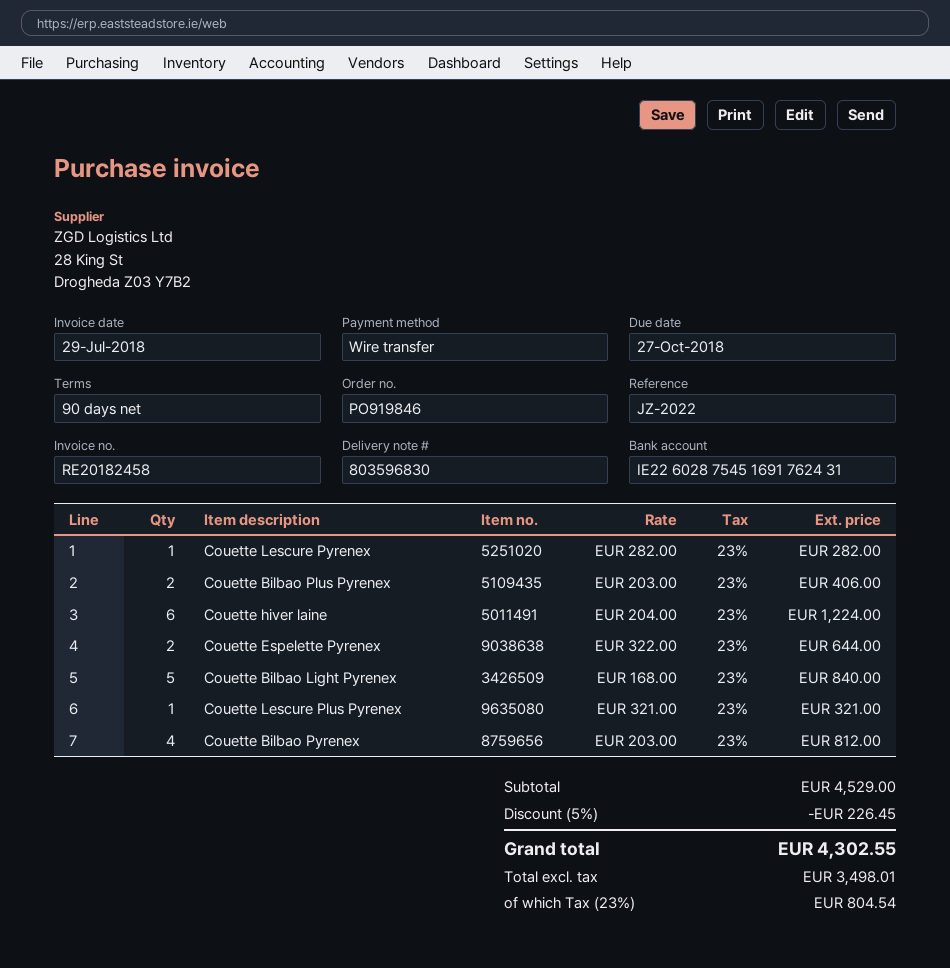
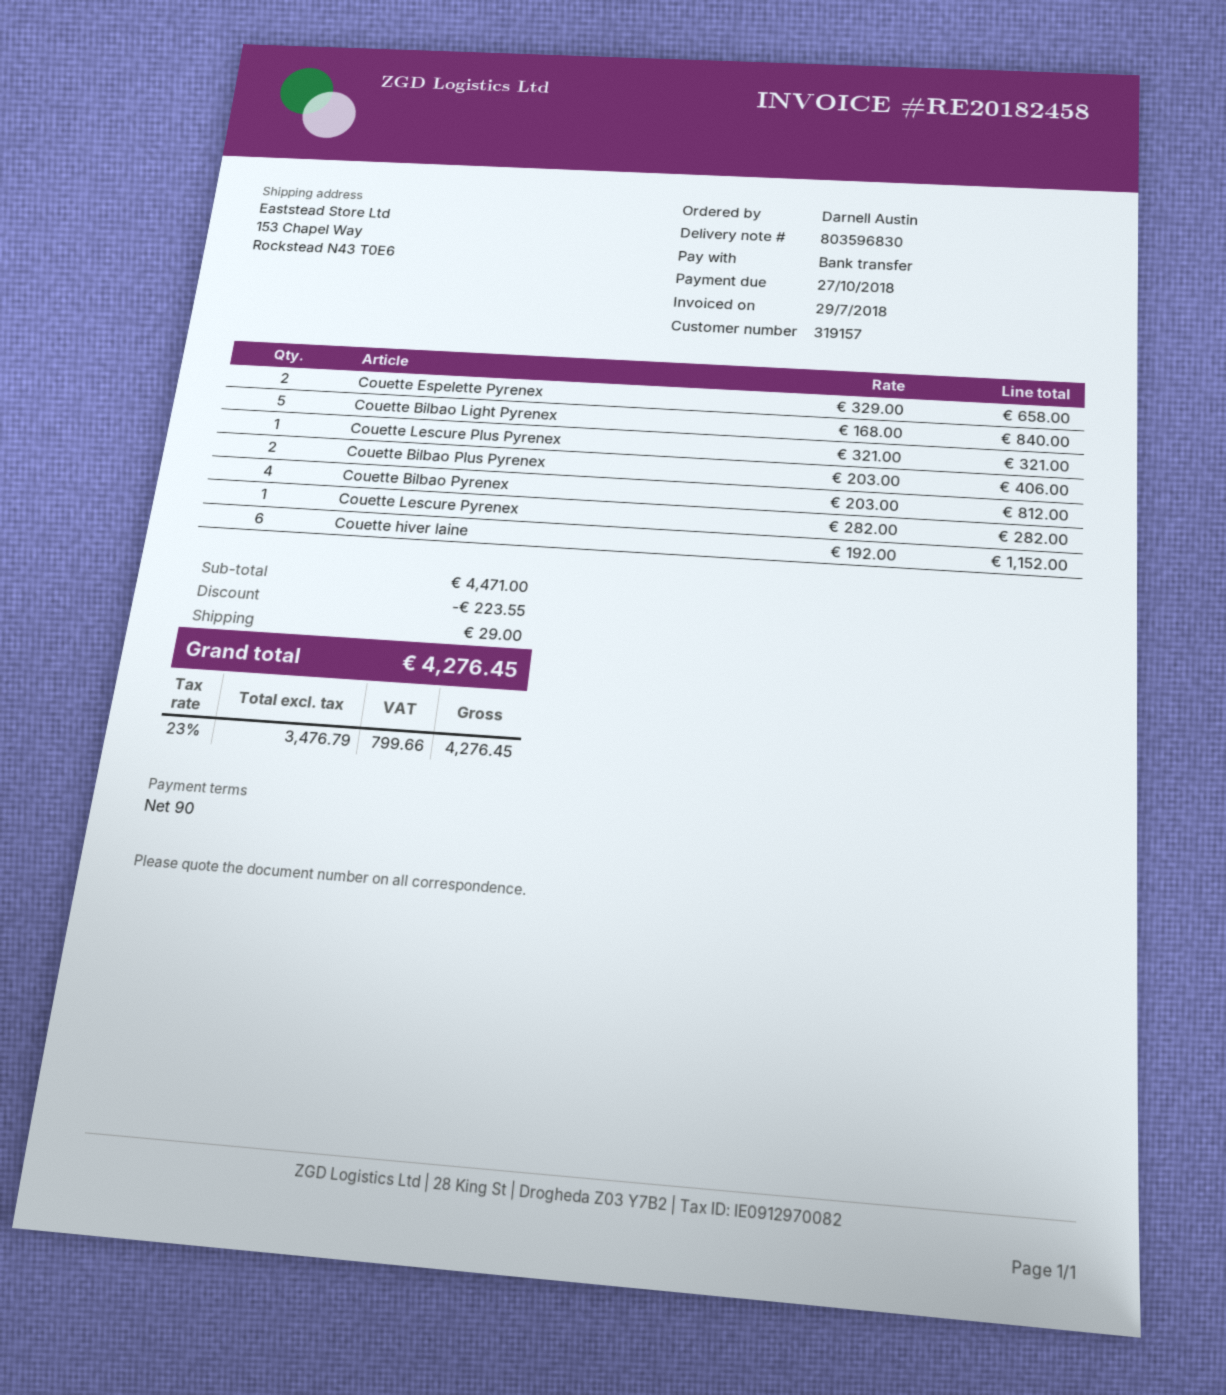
Couette hiver laine: 6 x 204.00 = 1224.00 -> 6 x 192.00 = 1152.00
Couette Espelette Pyrenex: 2 x 322.00 = 644.00 -> 2 x 329.00 = 658.00
subtotal: 4529.00 -> 4471.00
discount: 226.45 -> 223.55
shipping: none -> 29.00
net: 3498.01 -> 3476.79
tax: 23% = 804.54 -> 23% = 799.66
total: 4302.55 -> 4276.45

